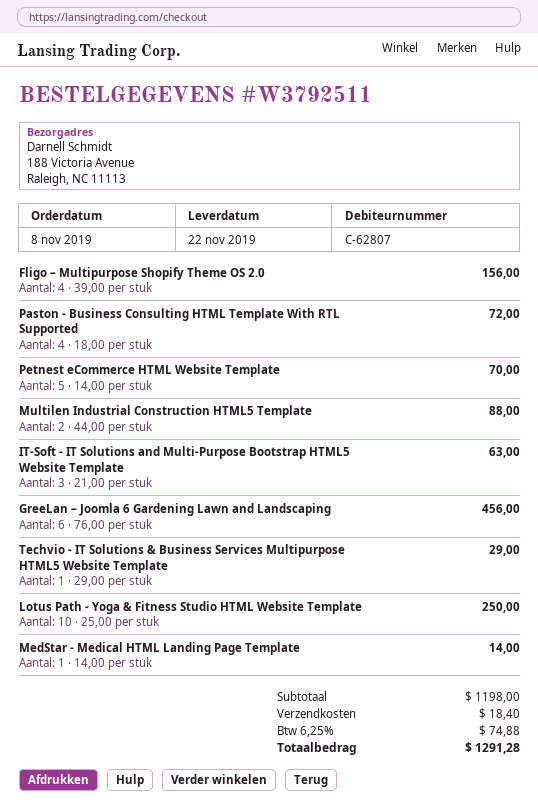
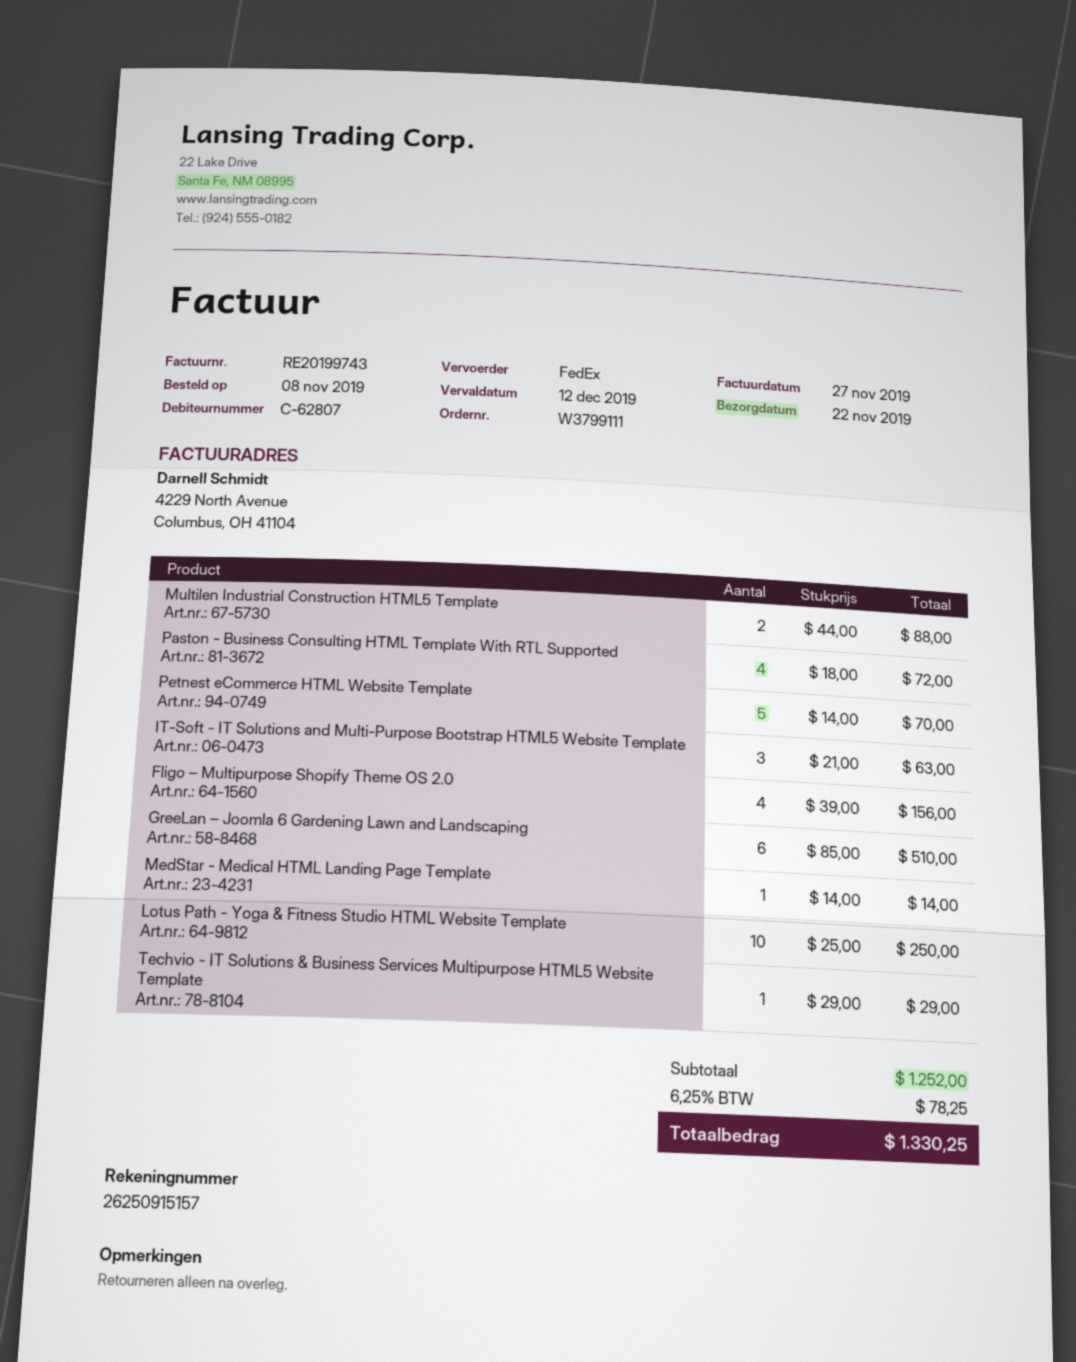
order number: W3792511 -> W3799111
GreeLan – Joomla 6 Gardening Lawn and Landscaping: 6 x 76.00 = 456.00 -> 6 x 85.00 = 510.00
subtotal: 1198.00 -> 1252.00
shipping: 18.40 -> none
tax: 6.25% = 74.88 -> 6.25% = 78.25
total: 1291.28 -> 1330.25

